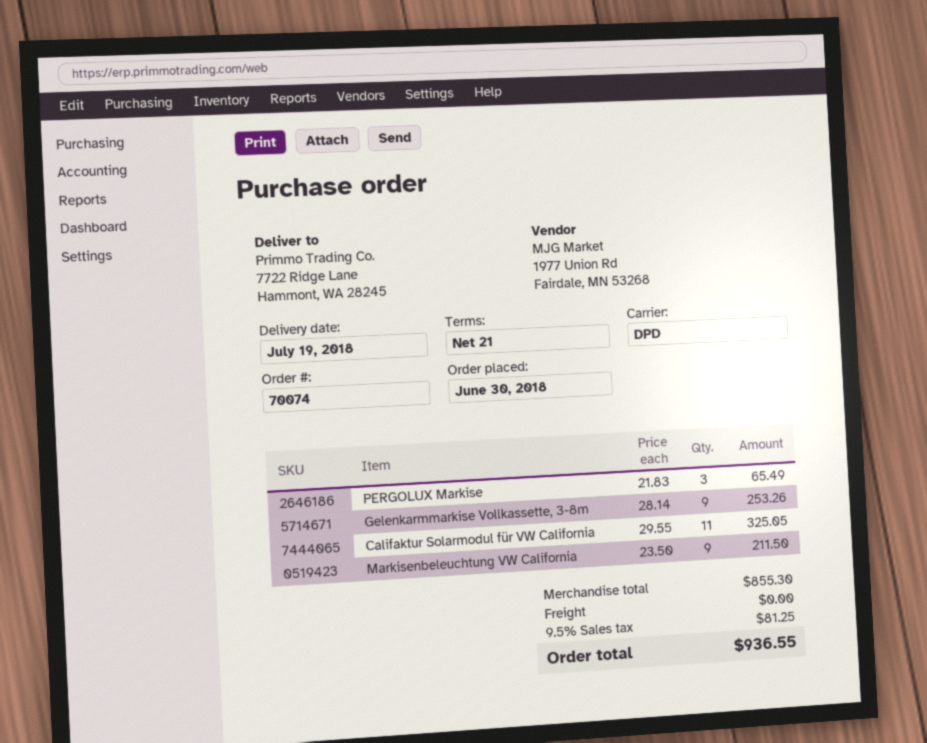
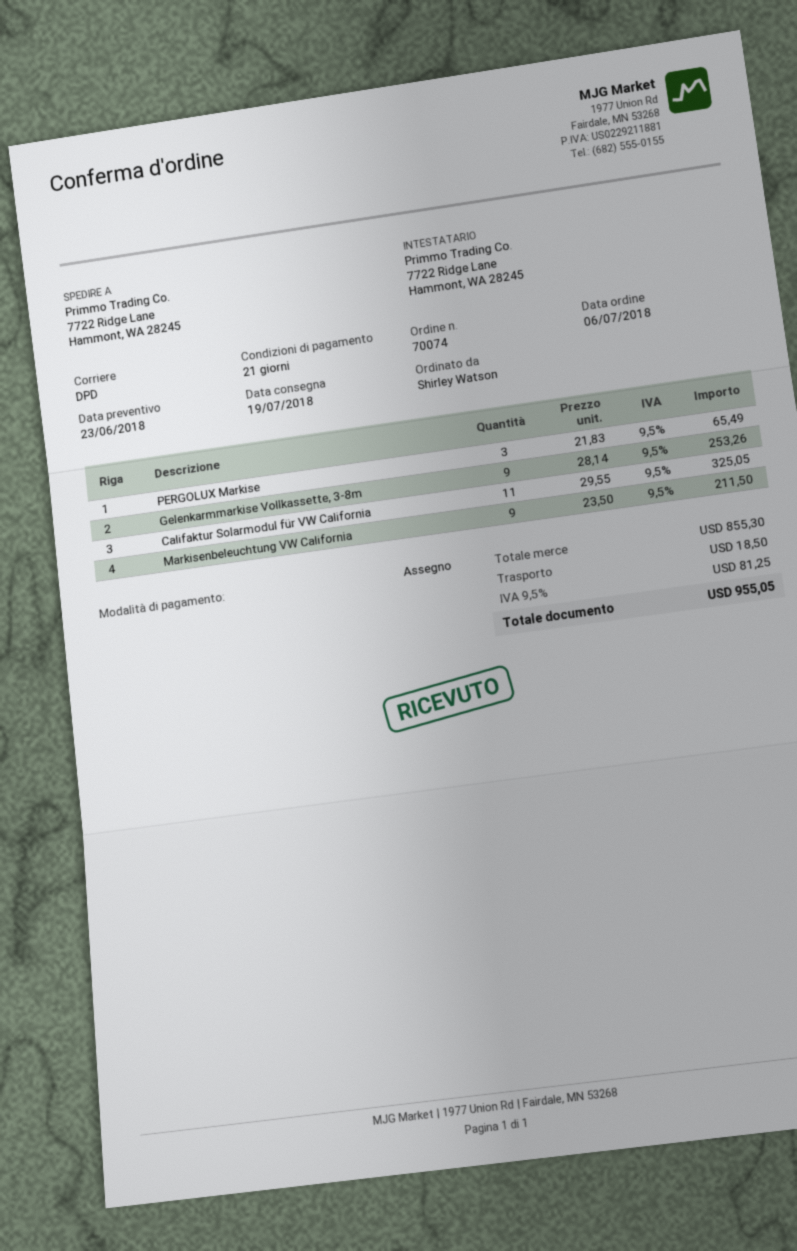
order date: 2018-06-30 -> 2018-07-06
shipping: 0.00 -> 18.50
total: 936.55 -> 955.05

